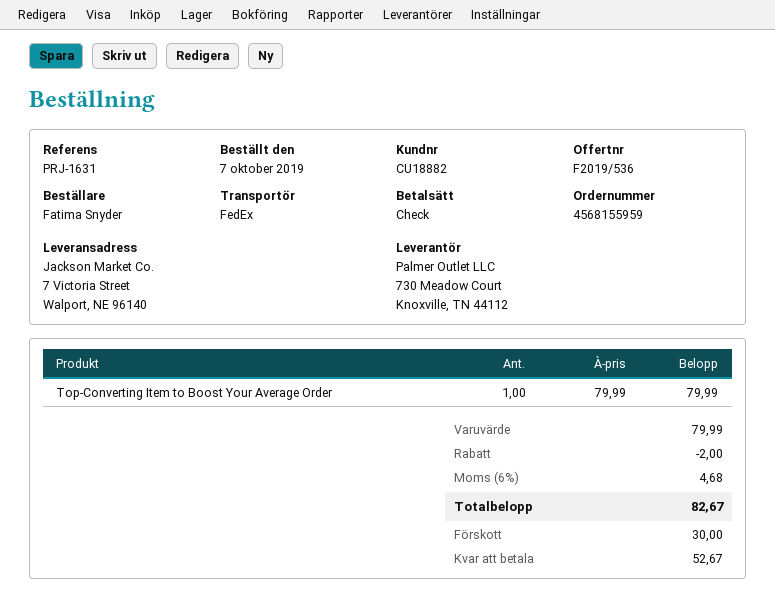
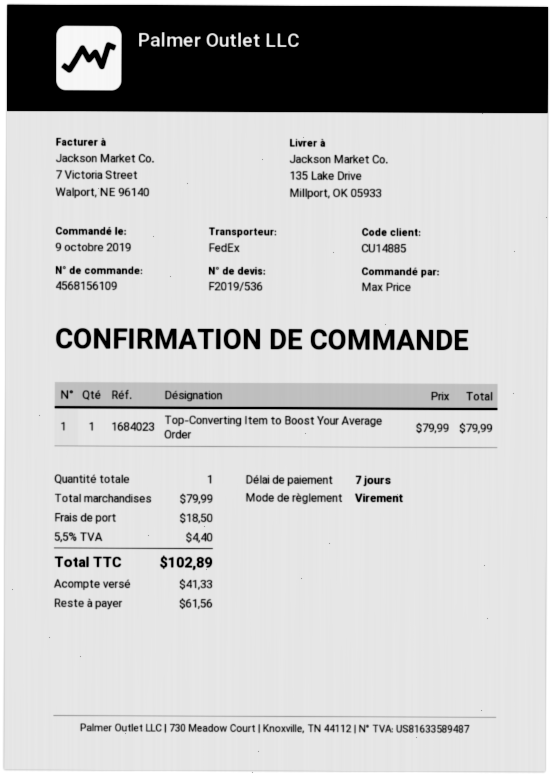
order number: 4568155959 -> 4568156109
order date: 2019-10-07 -> 2019-10-09
customer number: CU18882 -> CU14885
ordered by: Fatima Snyder -> Max Price
payment method: cheque -> bank transfer
ship to: 7 Victoria Street, Walport, NE 96140 -> 135 Lake Drive, Millport, OK 05933
discount: 2.00 -> none
shipping: none -> 18.50
tax: 6% = 4.68 -> 5.5% = 4.40
total: 82.67 -> 102.89
deposit: 30.00 -> 41.33
balance: 52.67 -> 61.56

